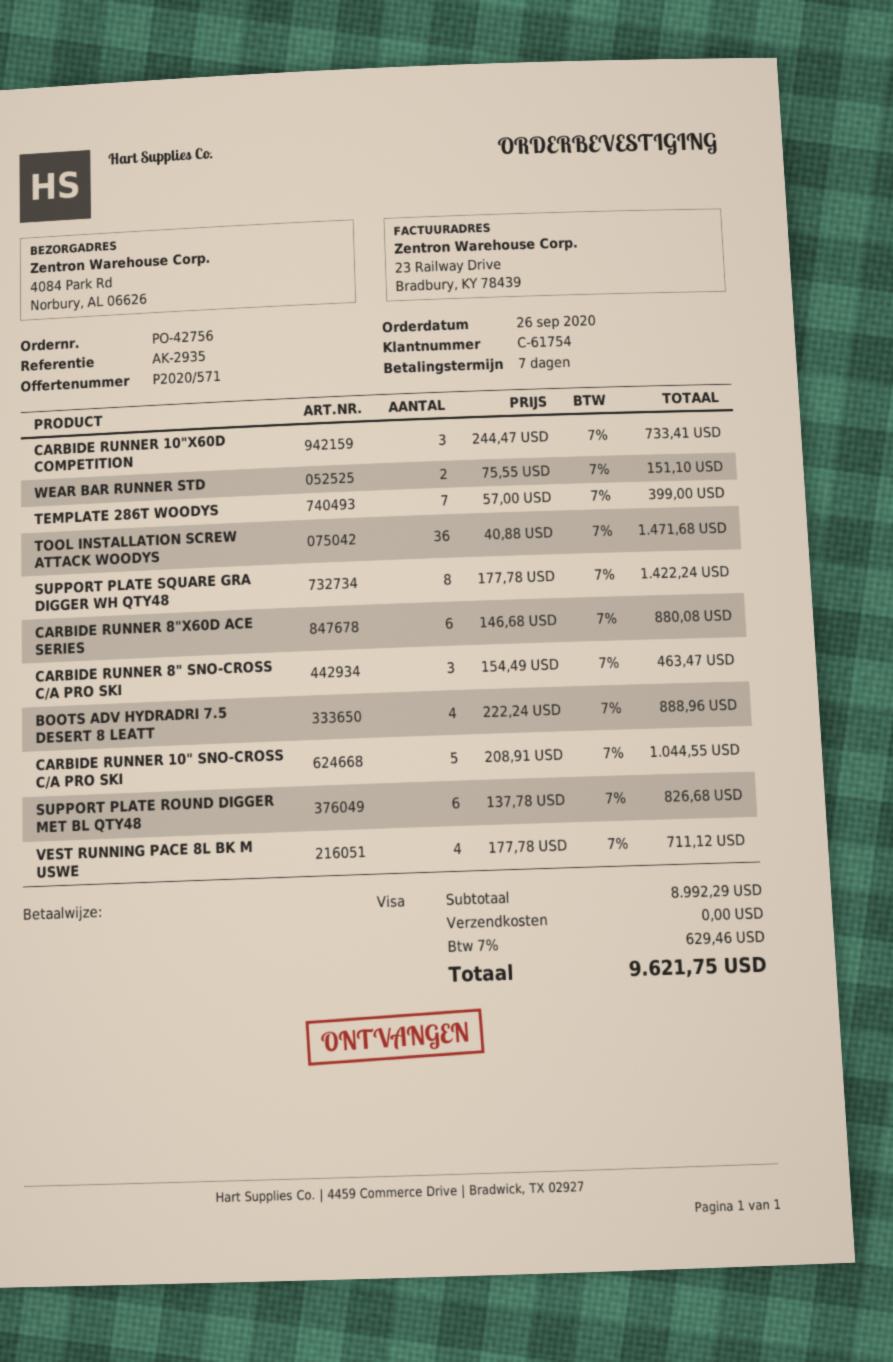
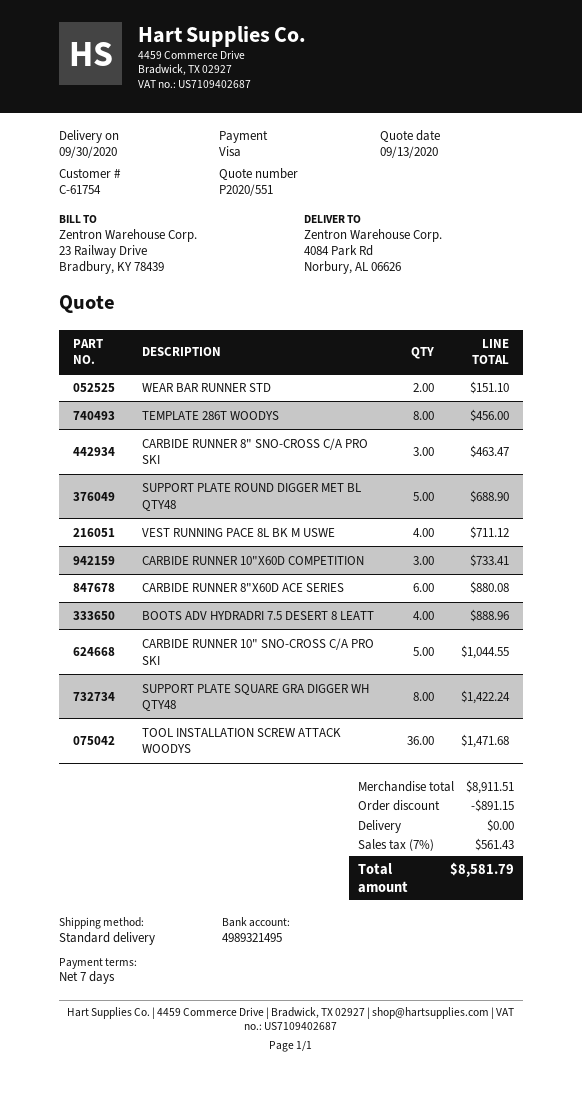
quote number: P2020/571 -> P2020/551
TEMPLATE 286T WOODYS: 7 for 399.00 -> 8 for 456.00
SUPPORT PLATE ROUND DIGGER MET BL QTY48: 6 for 826.68 -> 5 for 688.90
subtotal: 8992.29 -> 8911.51
discount: none -> 891.15
tax: 7% = 629.46 -> 7% = 561.43
total: 9621.75 -> 8581.79

